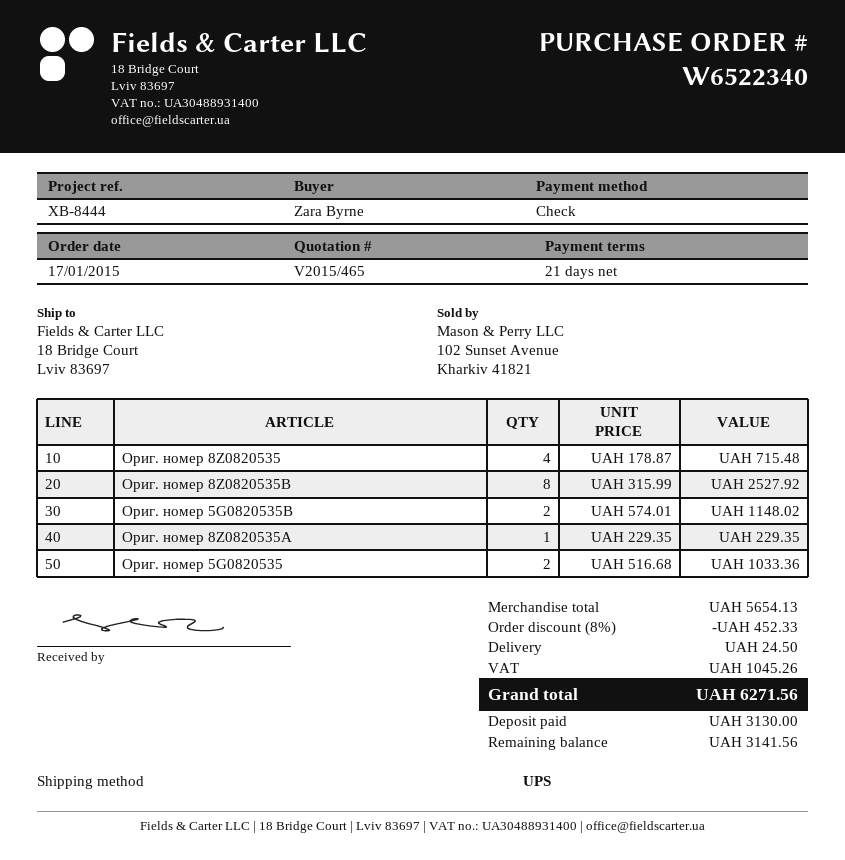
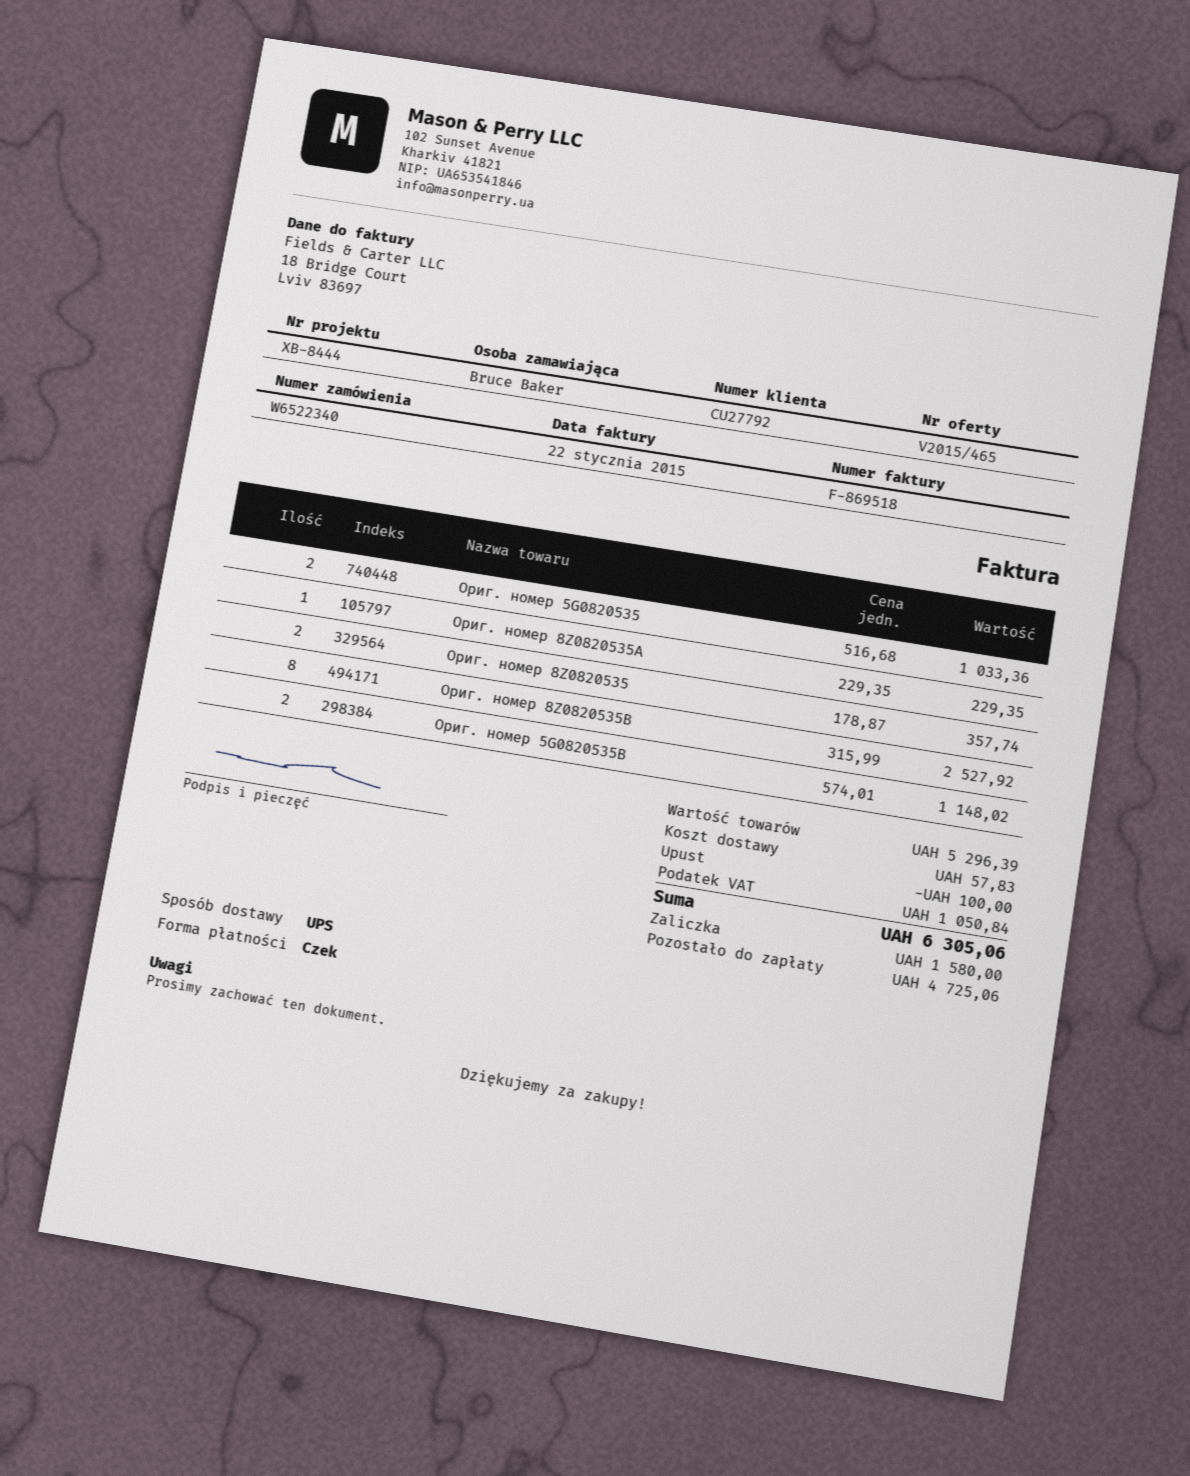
ordered by: Zara Byrne -> Bruce Baker
Ориг. номер 8Z0820535: 4 x 178.87 = 715.48 -> 2 x 178.87 = 357.74
subtotal: 5654.13 -> 5296.39
discount: 452.33 -> 100.00
shipping: 24.50 -> 57.83
tax: 1045.26 -> 1050.84
total: 6271.56 -> 6305.06
deposit: 3130.00 -> 1580.00
balance: 3141.56 -> 4725.06

